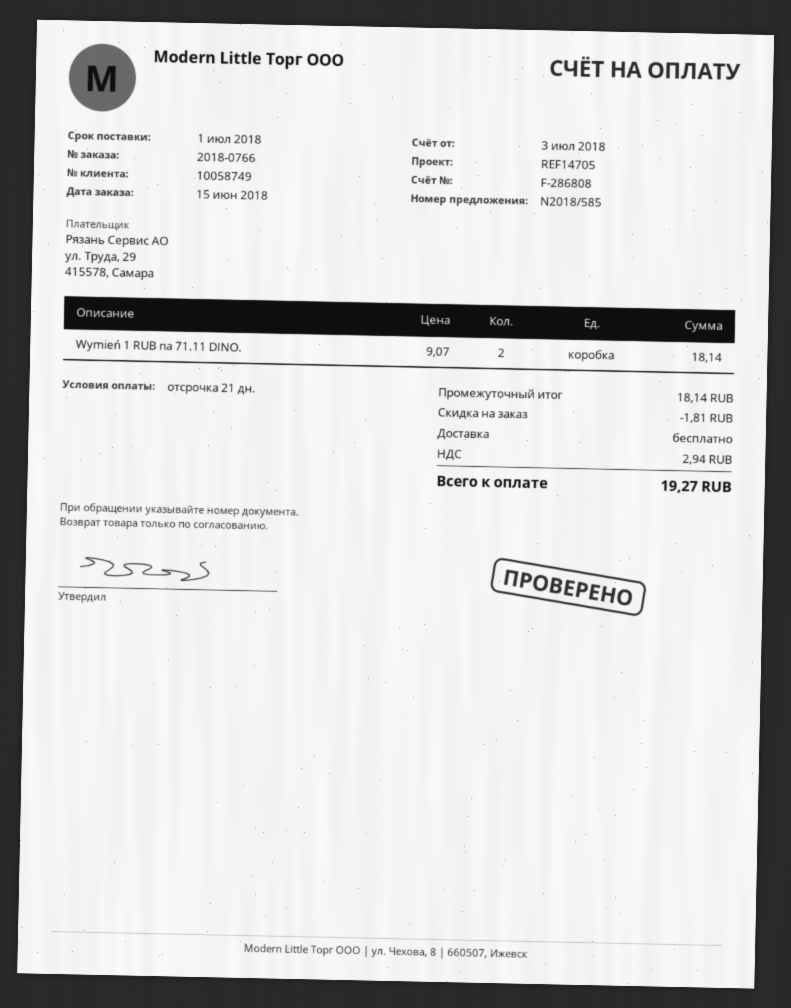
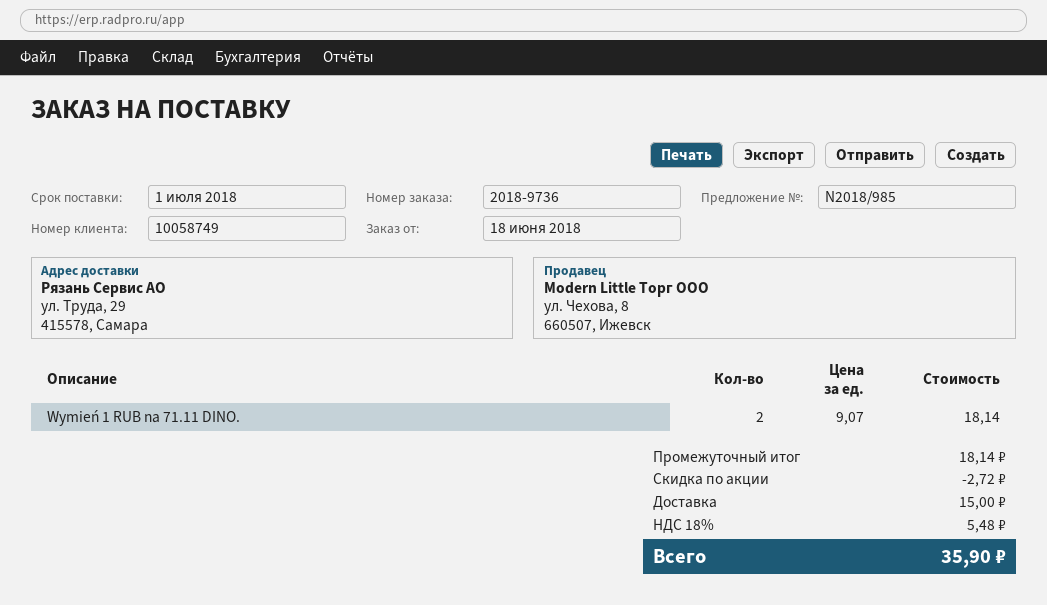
quote number: N2018/585 -> N2018/985
order number: 2018-0766 -> 2018-9736
order date: 2018-06-15 -> 2018-06-18
discount: 1.81 -> 2.72
shipping: 0.00 -> 15.00
tax: 2.94 -> 5.48
total: 19.27 -> 35.90

